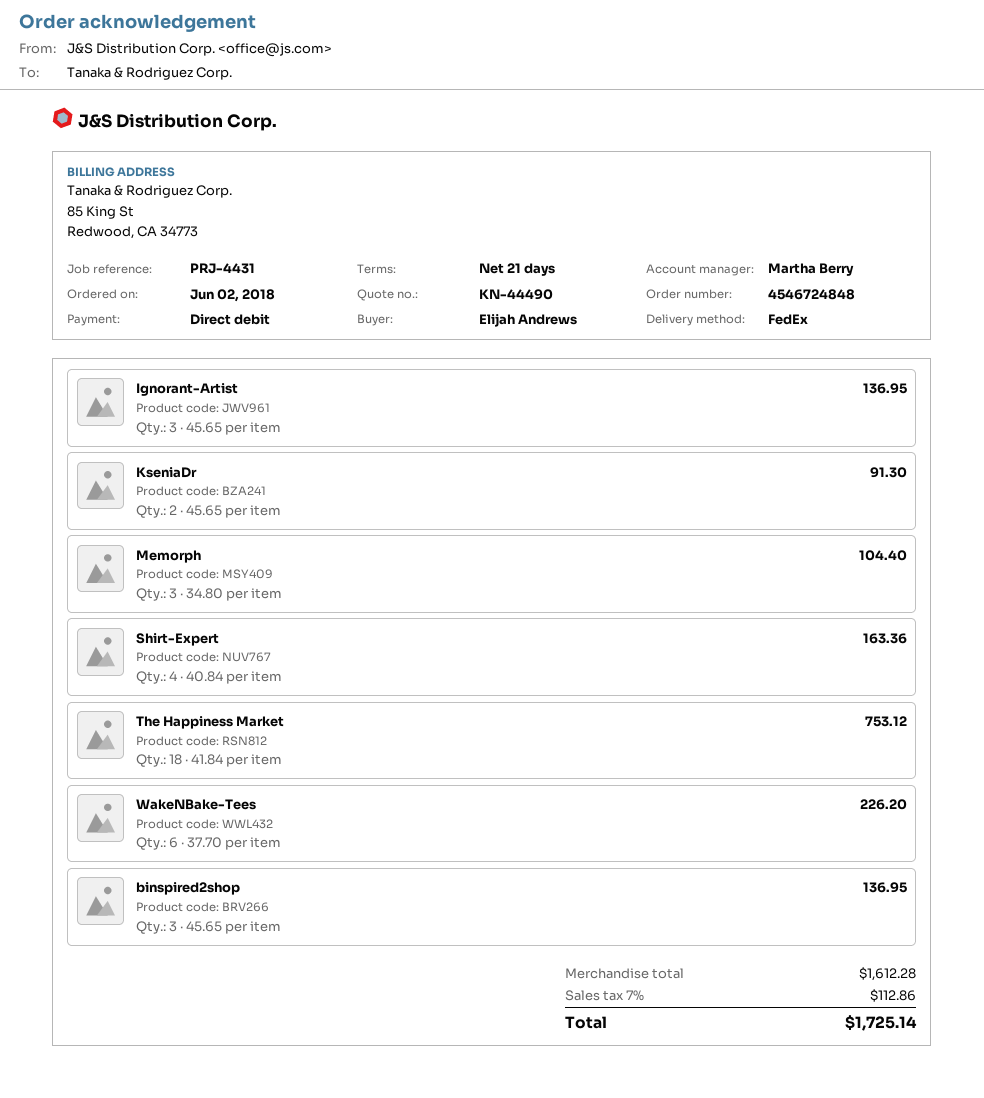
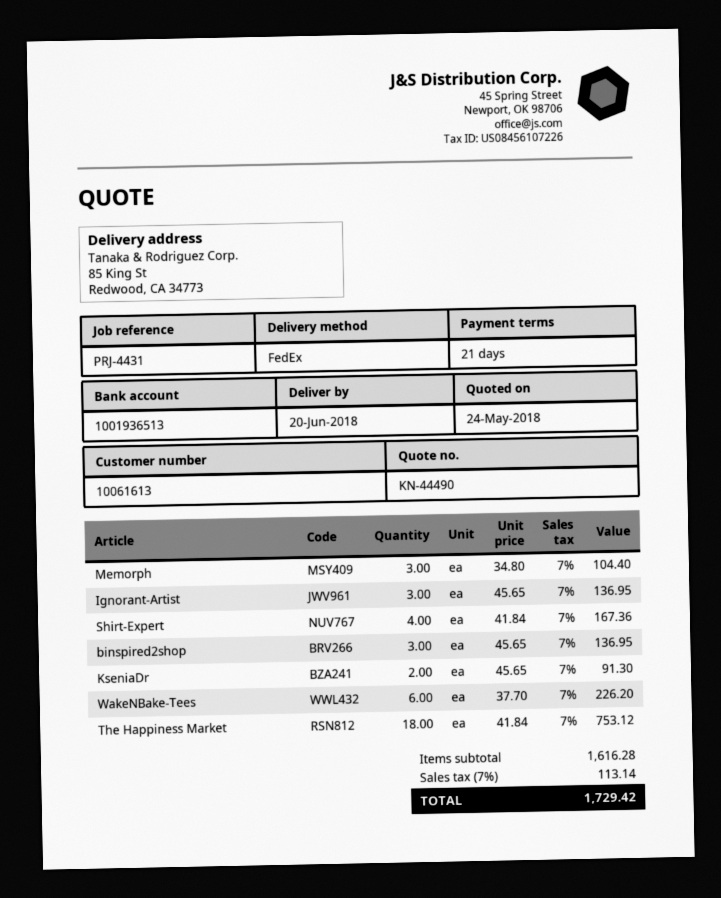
Shirt-Expert: 4 x 40.84 = 163.36 -> 4 x 41.84 = 167.36
subtotal: 1612.28 -> 1616.28
tax: 7% = 112.86 -> 7% = 113.14
total: 1725.14 -> 1729.42

